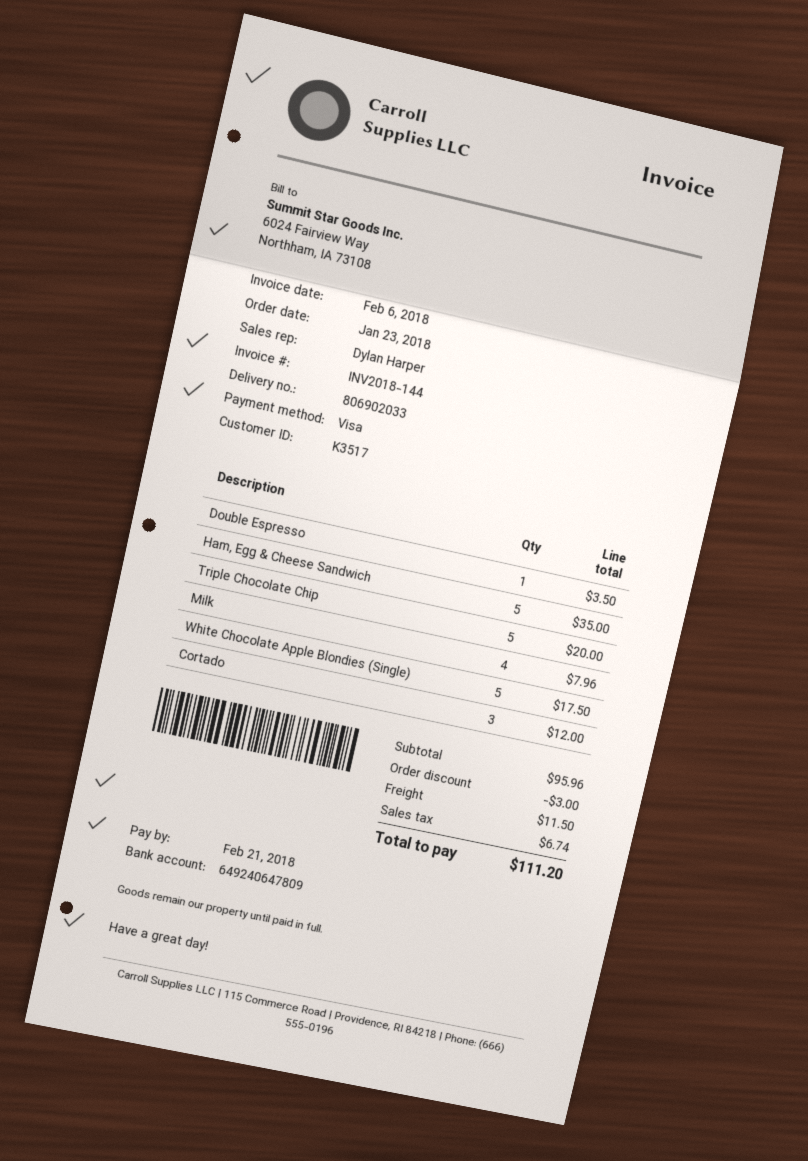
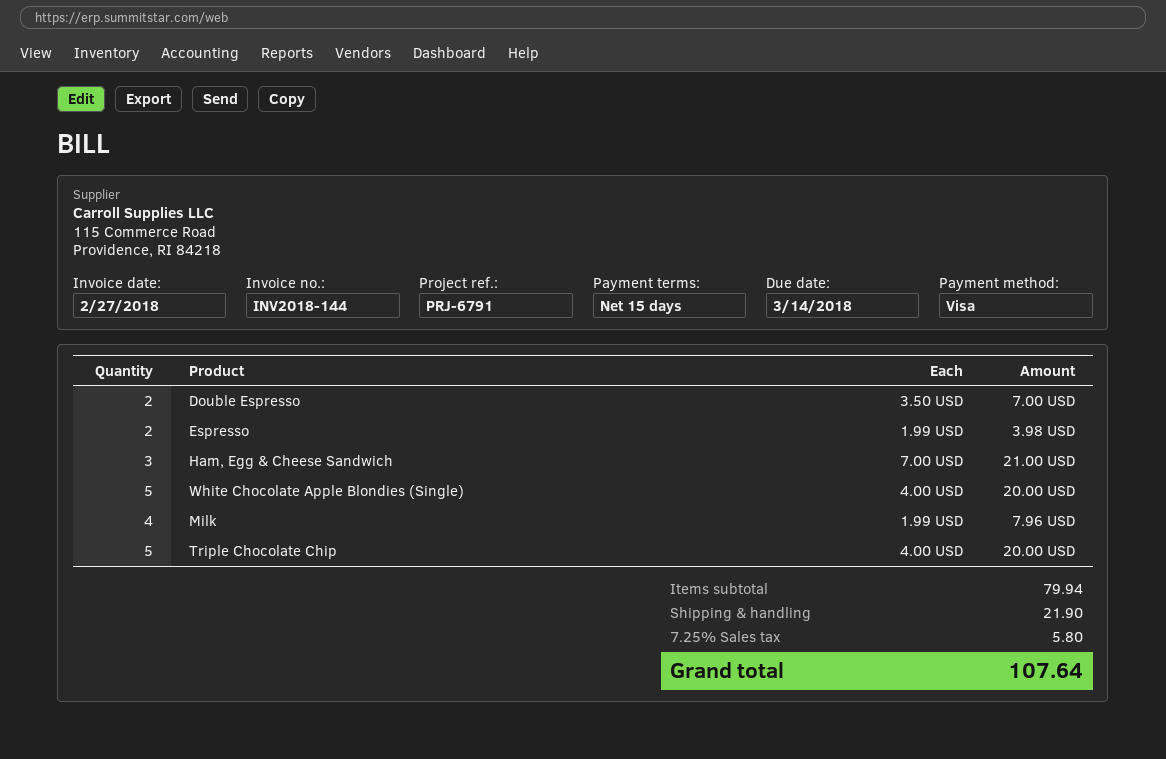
invoice date: 2018-02-06 -> 2018-02-27
due date: 2018-02-21 -> 2018-03-14
Double Espresso: 1 for 3.50 -> 2 for 7.00
Ham, Egg & Cheese Sandwich: 5 for 35.00 -> 3 for 21.00
White Chocolate Apple Blondies (Single): 5 for 17.50 -> 5 for 20.00
Cortado: 3 for 12.00 -> none
Espresso: none -> 2 for 3.98
subtotal: 95.96 -> 79.94
discount: 3.00 -> none
shipping: 11.50 -> 21.90
tax: 6.74 -> 5.80
total: 111.20 -> 107.64

